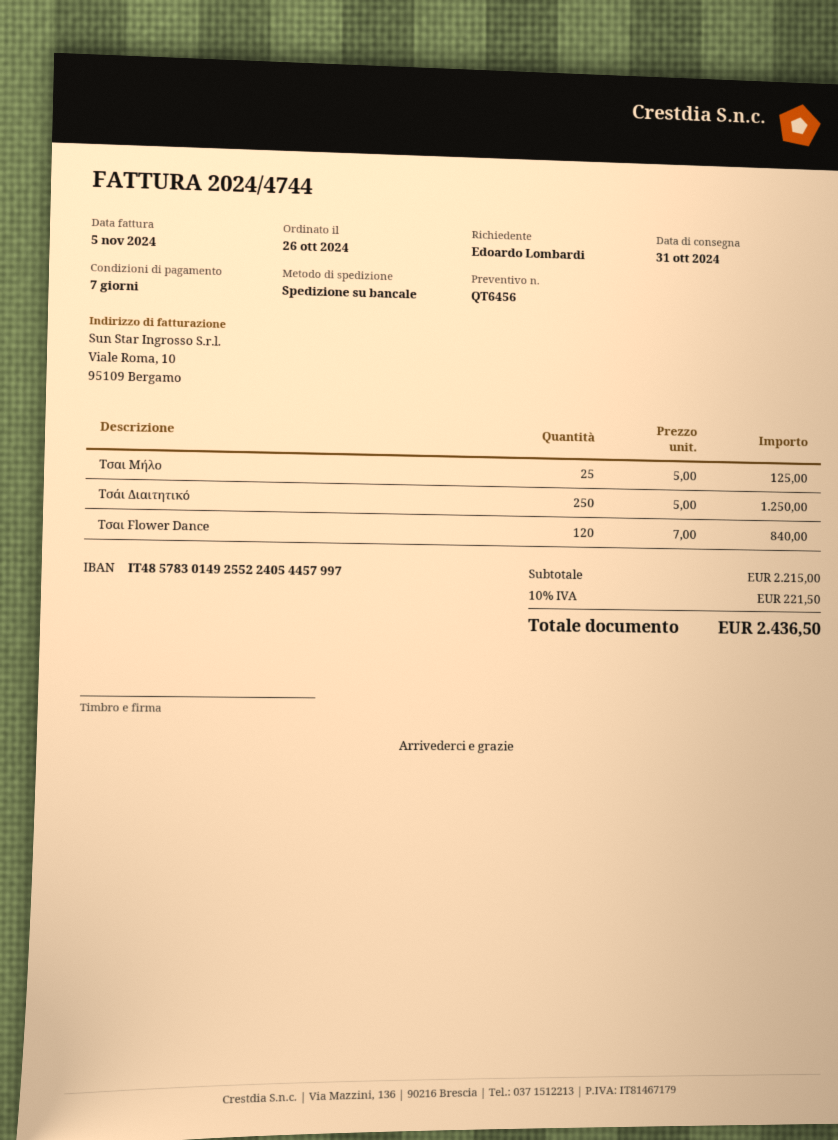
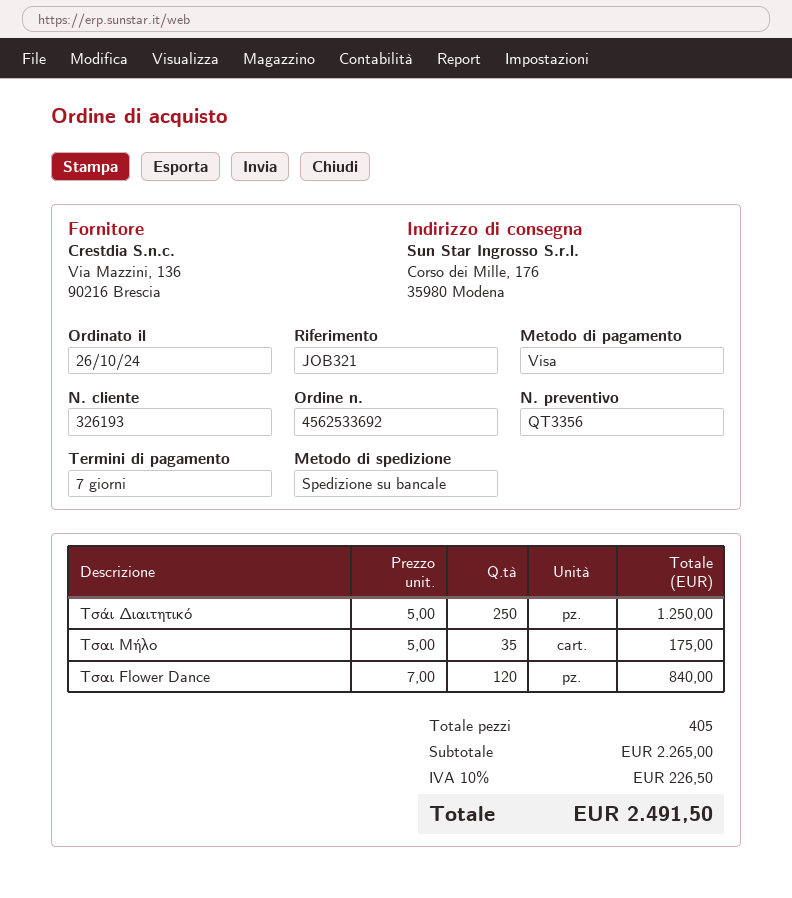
quote number: QT6456 -> QT3356
Τσαι Μήλο: 25 x 5.00 = 125.00 -> 35 x 5.00 = 175.00
subtotal: 2215.00 -> 2265.00
tax: 10% = 221.50 -> 10% = 226.50
total: 2436.50 -> 2491.50

